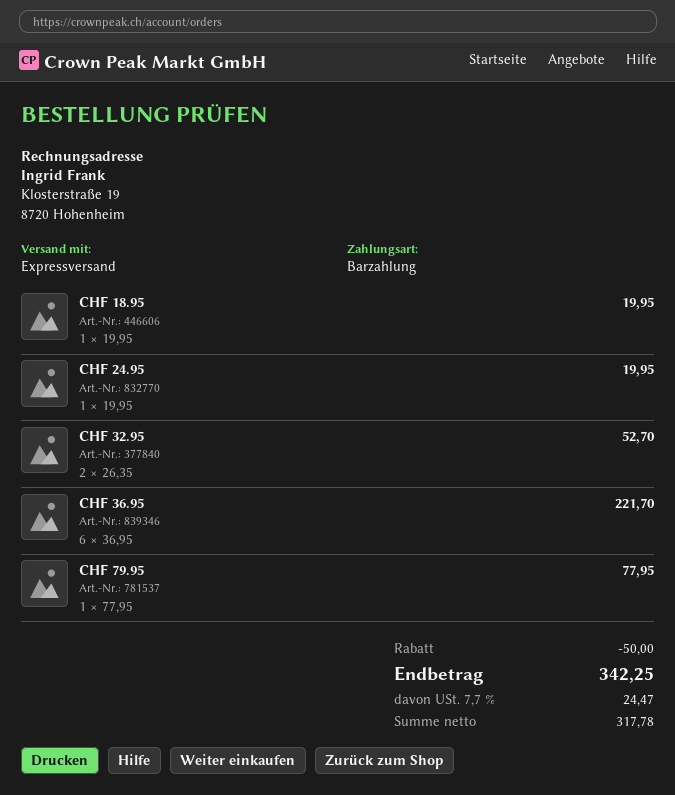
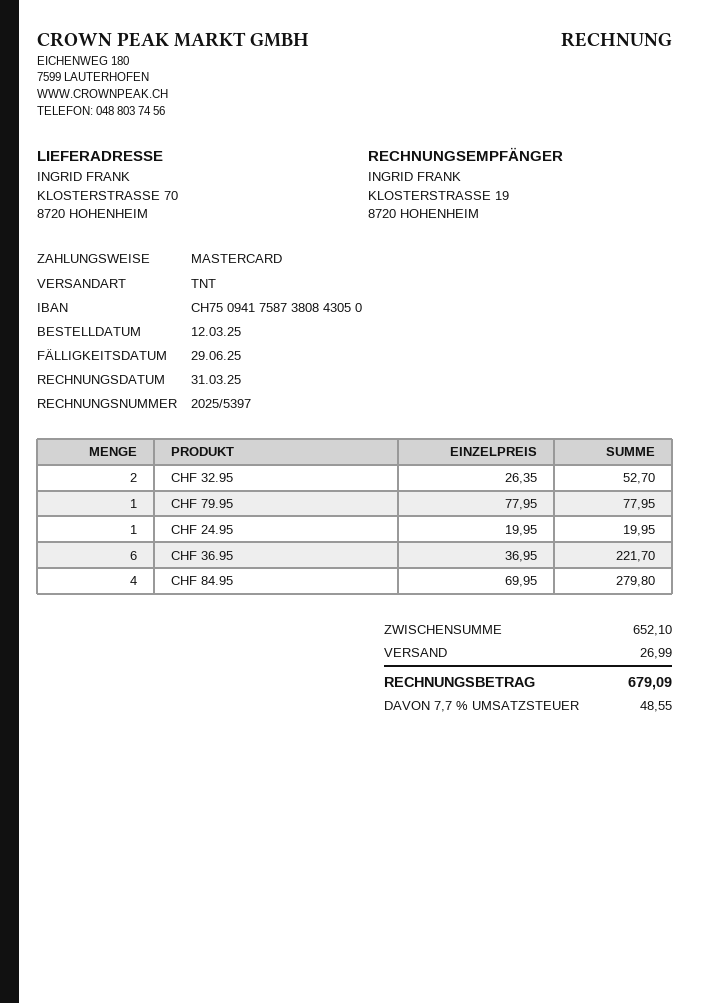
payment method: cash -> Mastercard
shipping method: express -> TNT
CHF 18.95: 1 x 19.95 = 19.95 -> none
CHF 84.95: none -> 4 x 69.95 = 279.80
discount: 50.00 -> none
shipping: none -> 26.99
tax: 7.7% = 24.47 -> 7.7% = 48.55
total: 342.25 -> 679.09

